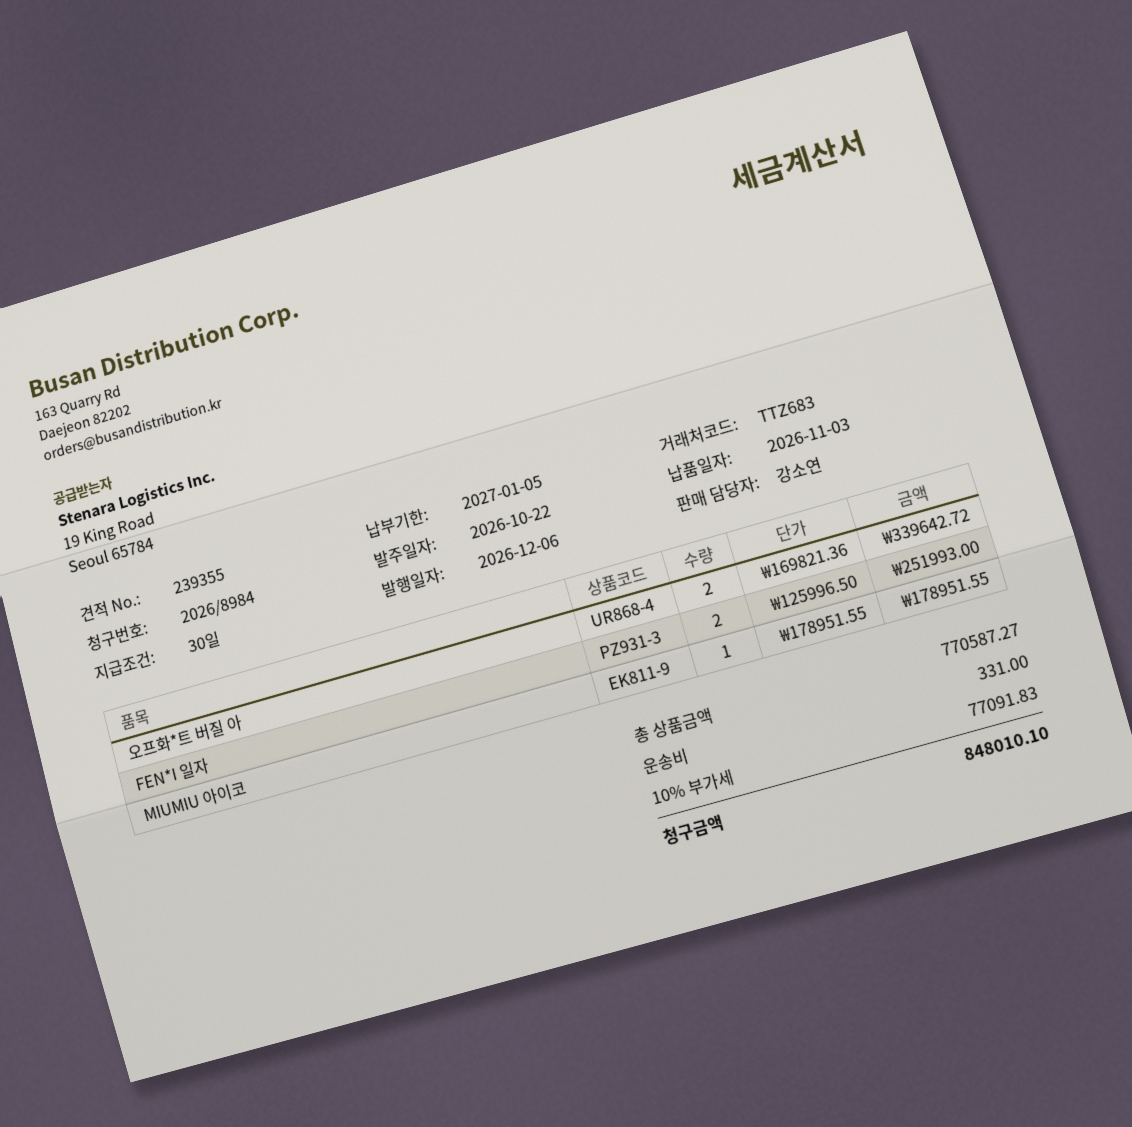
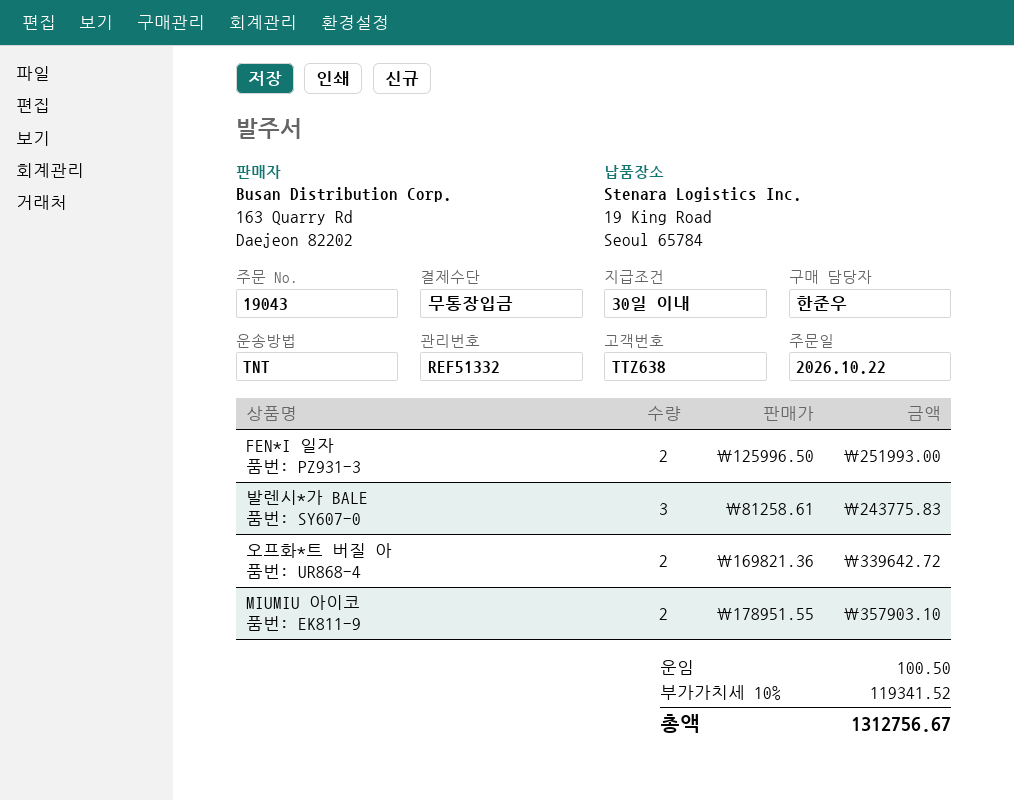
customer number: TTZ683 -> TTZ638
MIUMIU 아이코: 1 x 178951.55 = 178951.55 -> 2 x 178951.55 = 357903.10
발렌시*가 BALE: none -> 3 x 81258.61 = 243775.83
shipping: 331.00 -> 100.50
tax: 10% = 77091.83 -> 10% = 119341.52
total: 848010.10 -> 1312756.67

